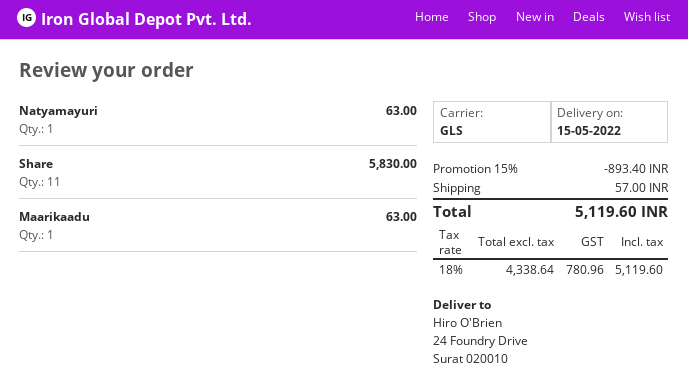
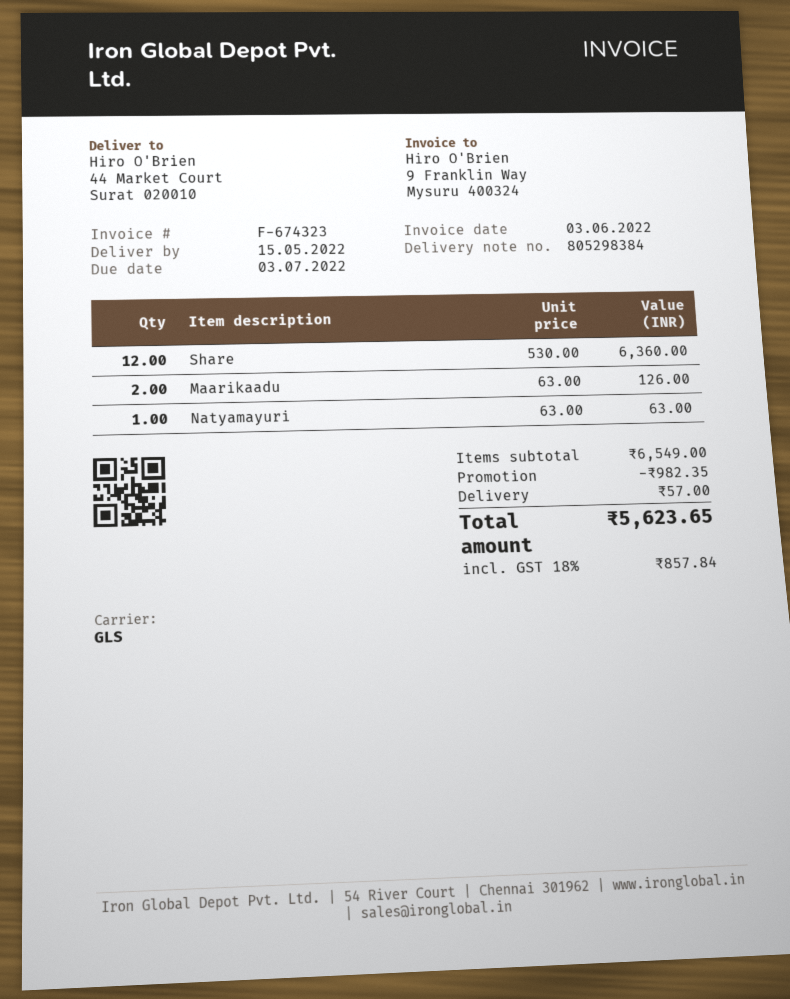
ship to: 24 Foundry Drive, Surat 020010 -> 44 Market Court, Surat 020010
Share: 11 for 5830.00 -> 12 for 6360.00
Maarikaadu: 1 for 63.00 -> 2 for 126.00
discount: 893.40 -> 982.35
tax: 18% = 780.96 -> 18% = 857.84
total: 5119.60 -> 5623.65

